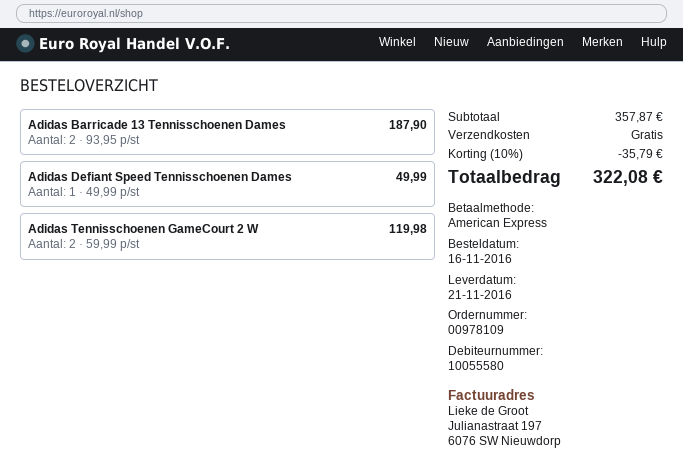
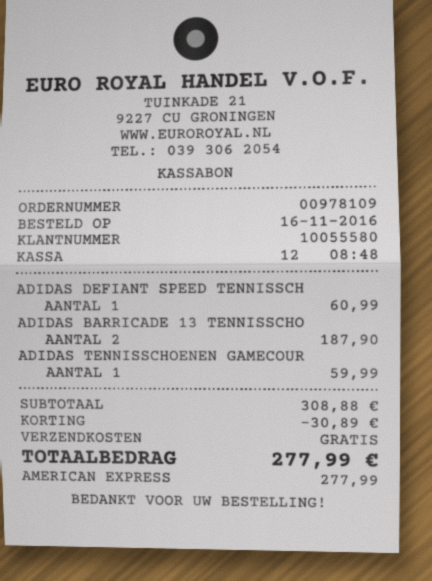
Adidas Defiant Speed Tennisschoenen Dames: 1 for 49.99 -> 1 for 60.99
Adidas Tennisschoenen GameCourt 2 W: 2 for 119.98 -> 1 for 59.99
subtotal: 357.87 -> 308.88
discount: 35.79 -> 30.89
total: 322.08 -> 277.99

